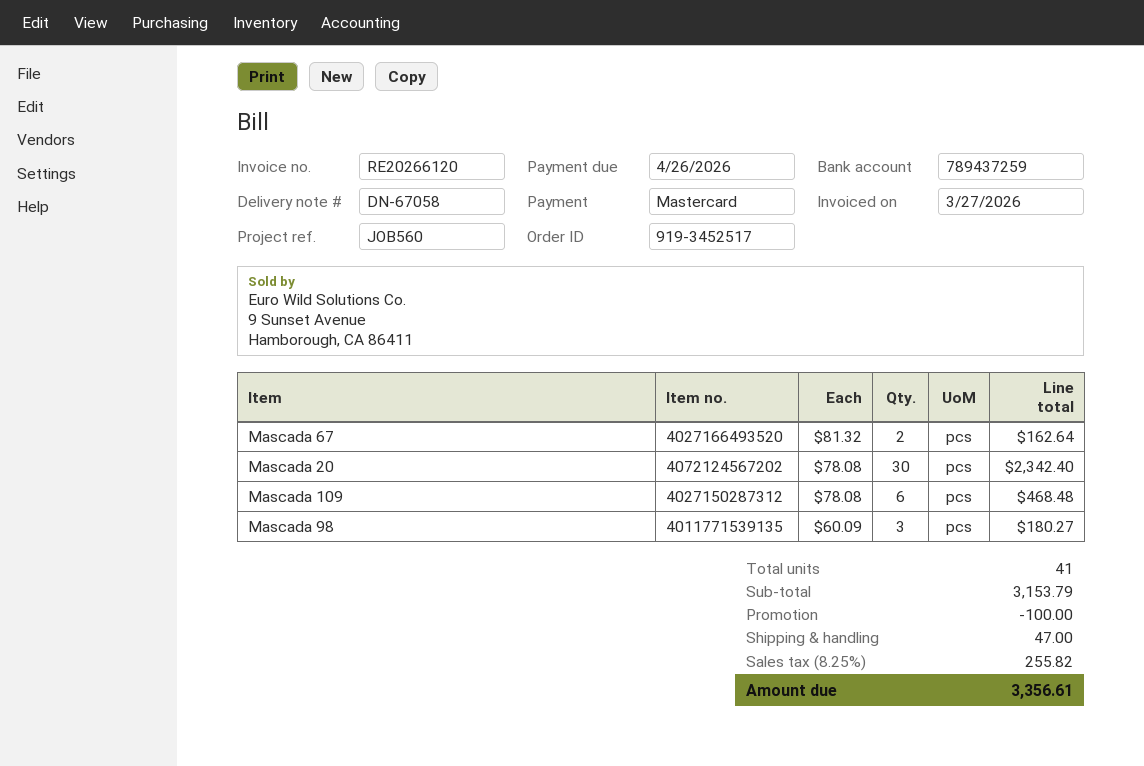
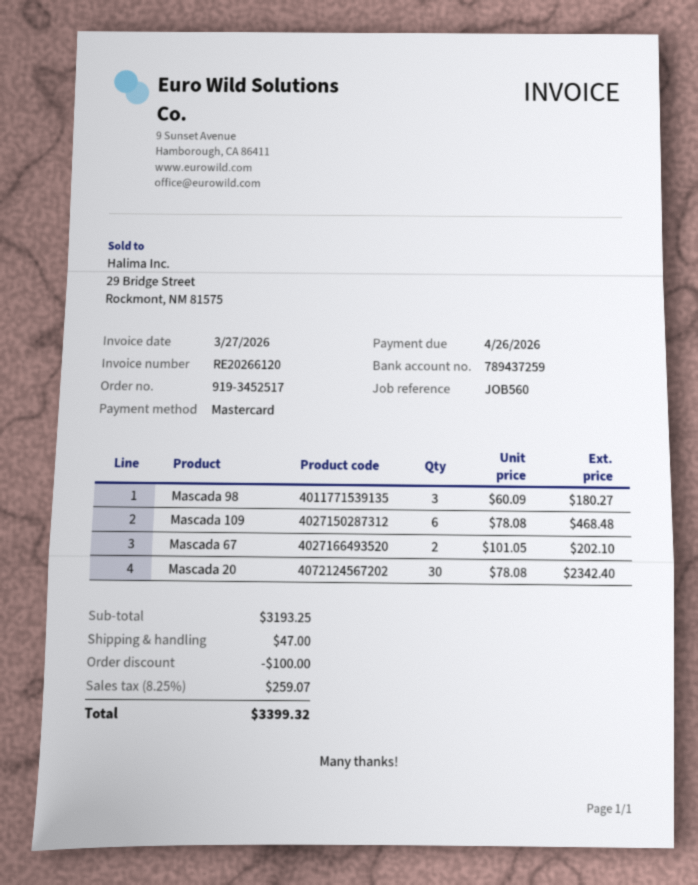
Mascada 67: 2 x 81.32 = 162.64 -> 2 x 101.05 = 202.10
subtotal: 3153.79 -> 3193.25
tax: 8.25% = 255.82 -> 8.25% = 259.07
total: 3356.61 -> 3399.32

